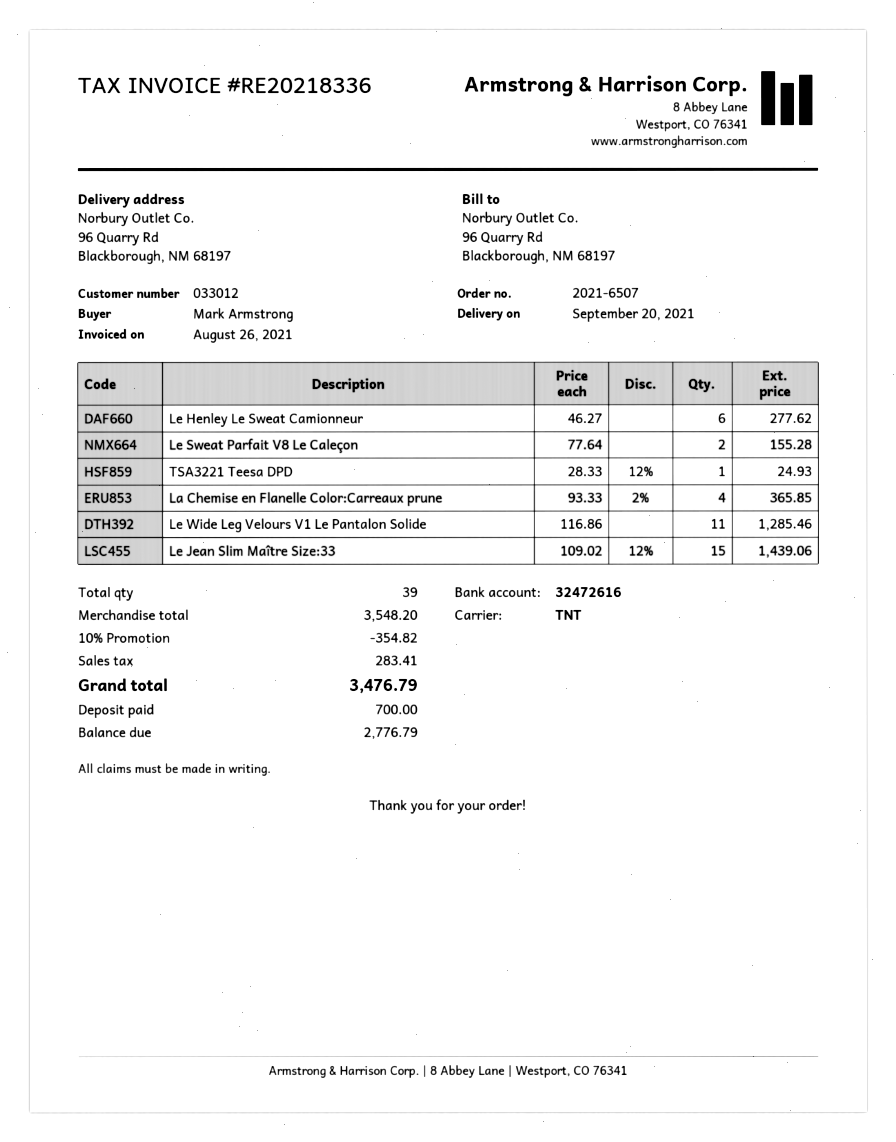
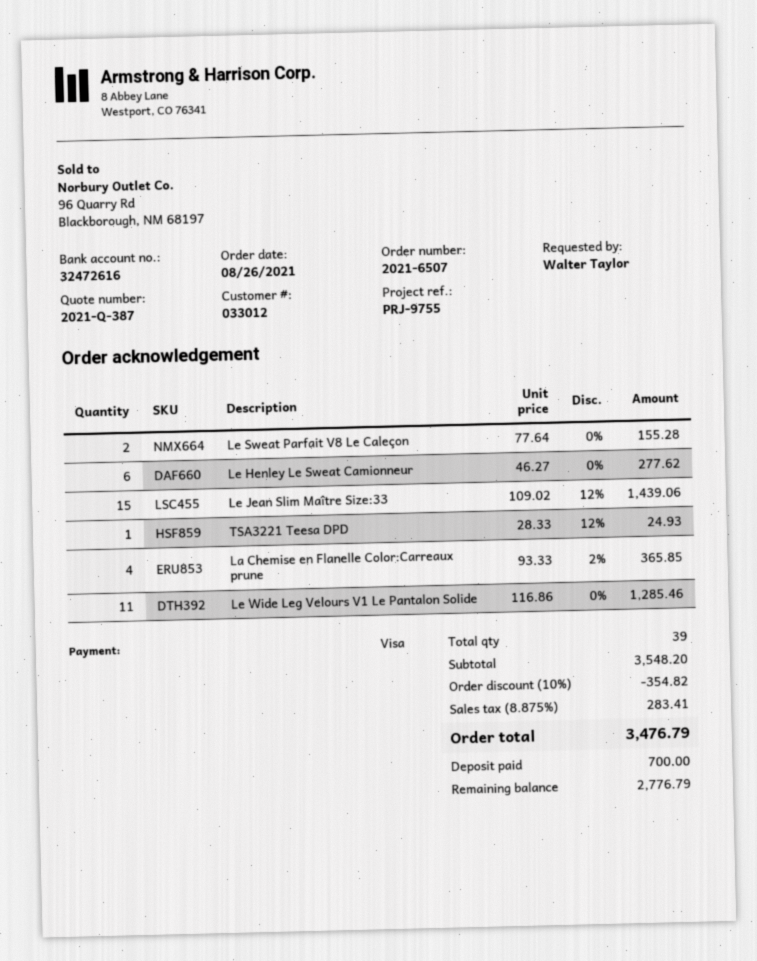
ordered by: Mark Armstrong -> Walter Taylor

